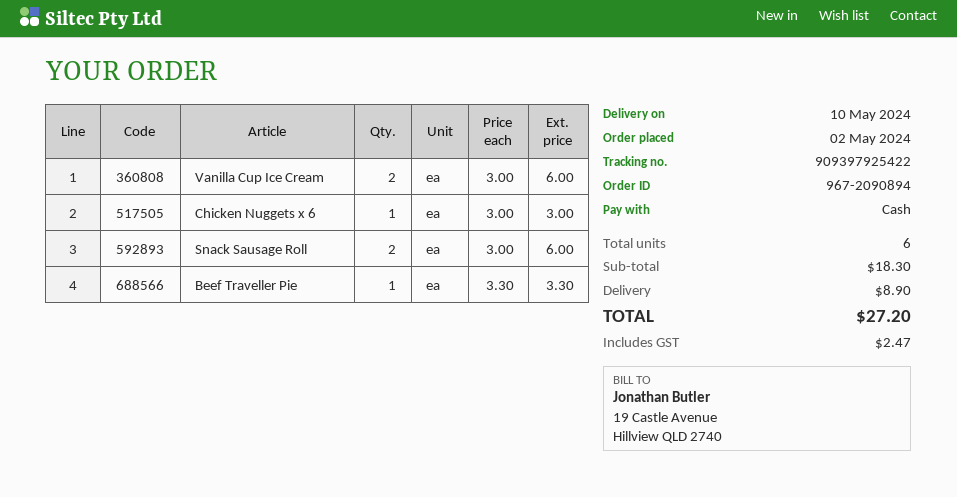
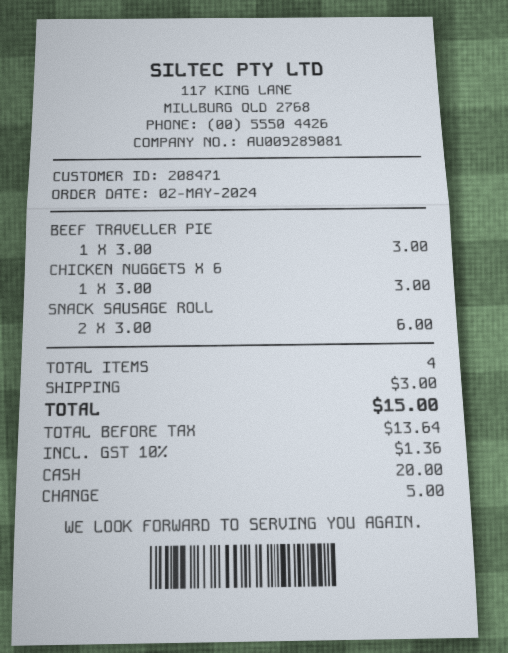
Vanilla Cup Ice Cream: 2 x 3.00 = 6.00 -> none
Beef Traveller Pie: 1 x 3.30 = 3.30 -> 1 x 3.00 = 3.00
total quantity: 6 -> 4
shipping: 8.90 -> 3.00
tax: 2.47 -> 1.36
total: 27.20 -> 15.00

